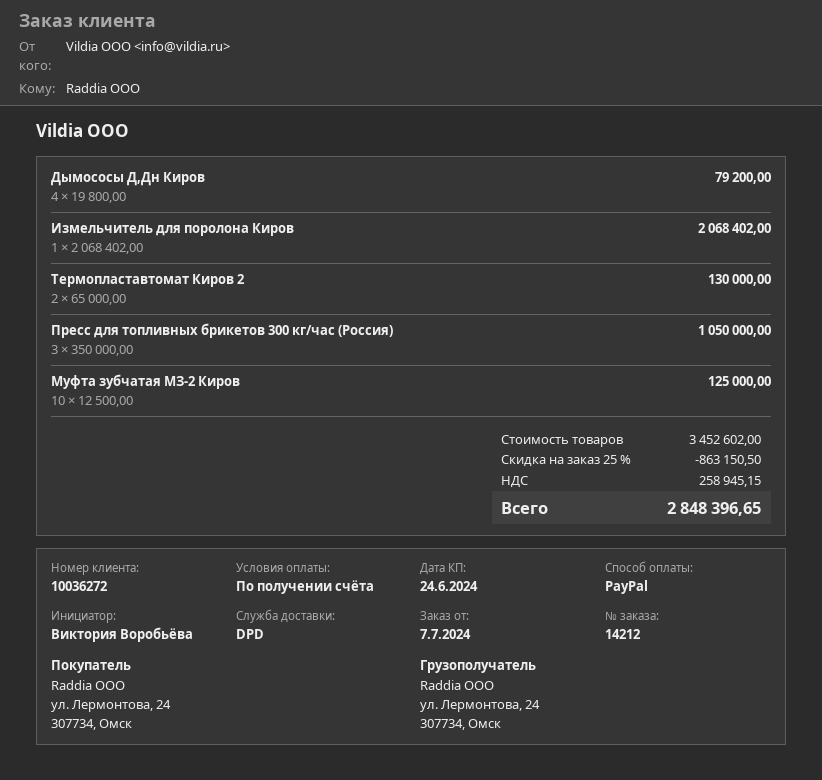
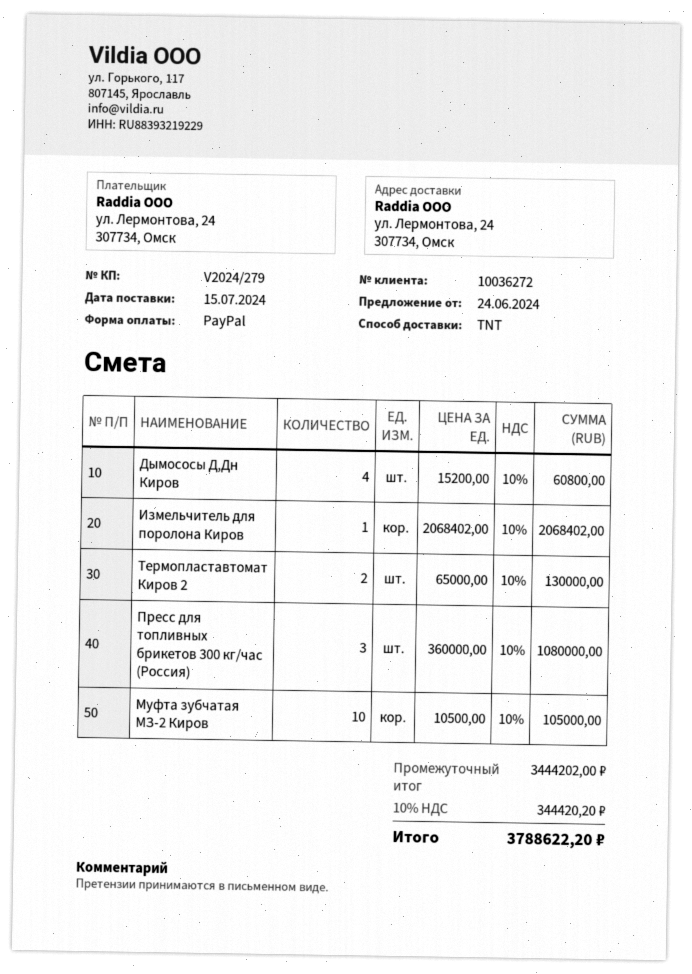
shipping method: DPD -> TNT
Дымососы Д,Дн Киров: 4 x 19800.00 = 79200.00 -> 4 x 15200.00 = 60800.00
Пресс для топливных брикетов 300 кг/час (Россия): 3 x 350000.00 = 1050000.00 -> 3 x 360000.00 = 1080000.00
Муфта зубчатая МЗ-2 Киров: 10 x 12500.00 = 125000.00 -> 10 x 10500.00 = 105000.00
subtotal: 3452602.00 -> 3444202.00
discount: 25% = 863150.50 -> none
tax: 258945.15 -> 344420.20
total: 2848396.65 -> 3788622.20

